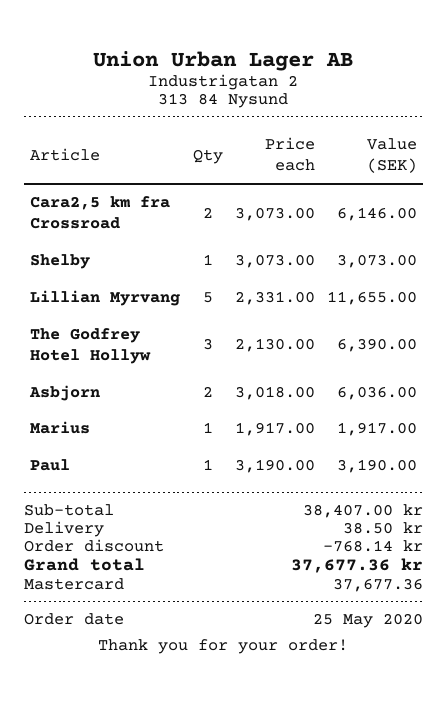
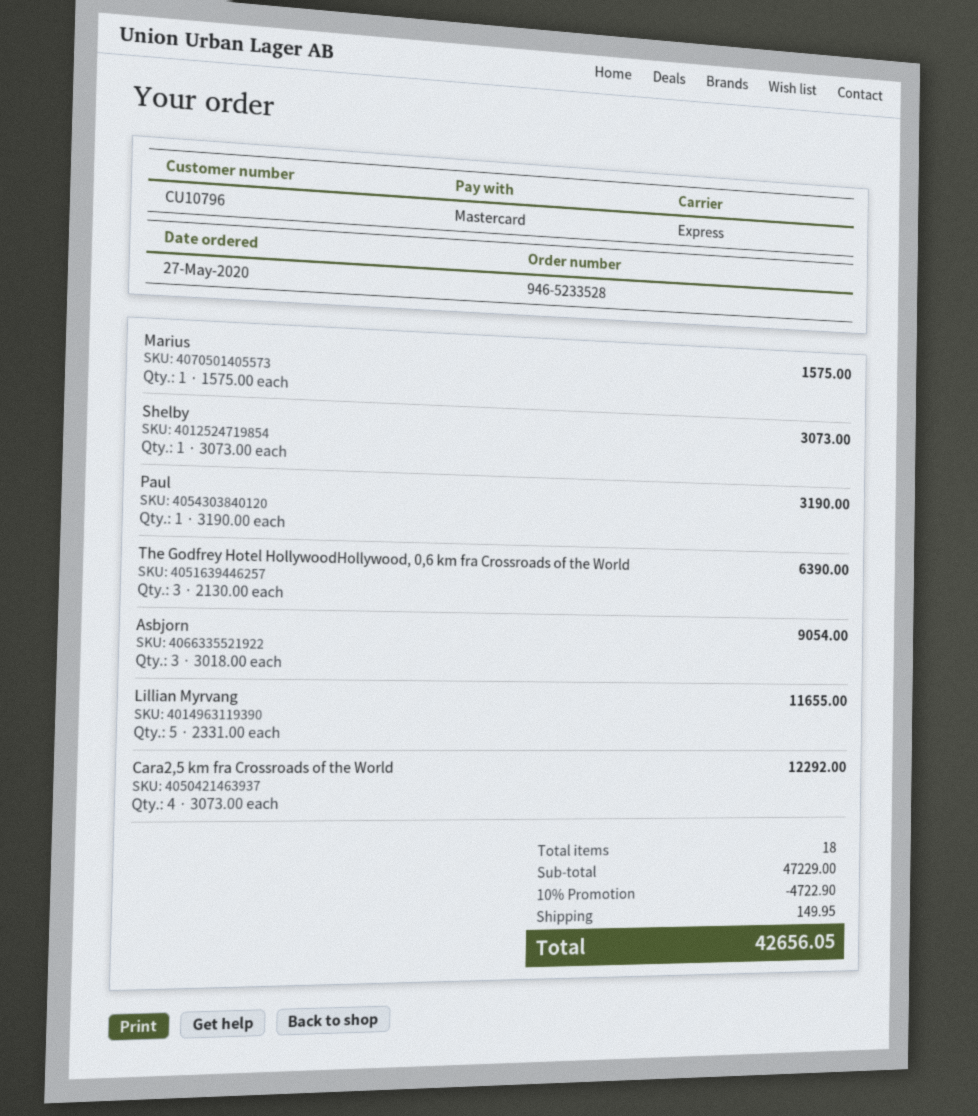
order date: 2020-05-25 -> 2020-05-27
Cara2,5 km fra Crossroad: 2 x 3073.00 = 6146.00 -> 4 x 3073.00 = 12292.00
Asbjorn: 2 x 3018.00 = 6036.00 -> 3 x 3018.00 = 9054.00
Marius: 1 x 1917.00 = 1917.00 -> 1 x 1575.00 = 1575.00
subtotal: 38407.00 -> 47229.00
discount: 768.14 -> 4722.90
shipping: 38.50 -> 149.95
total: 37677.36 -> 42656.05

